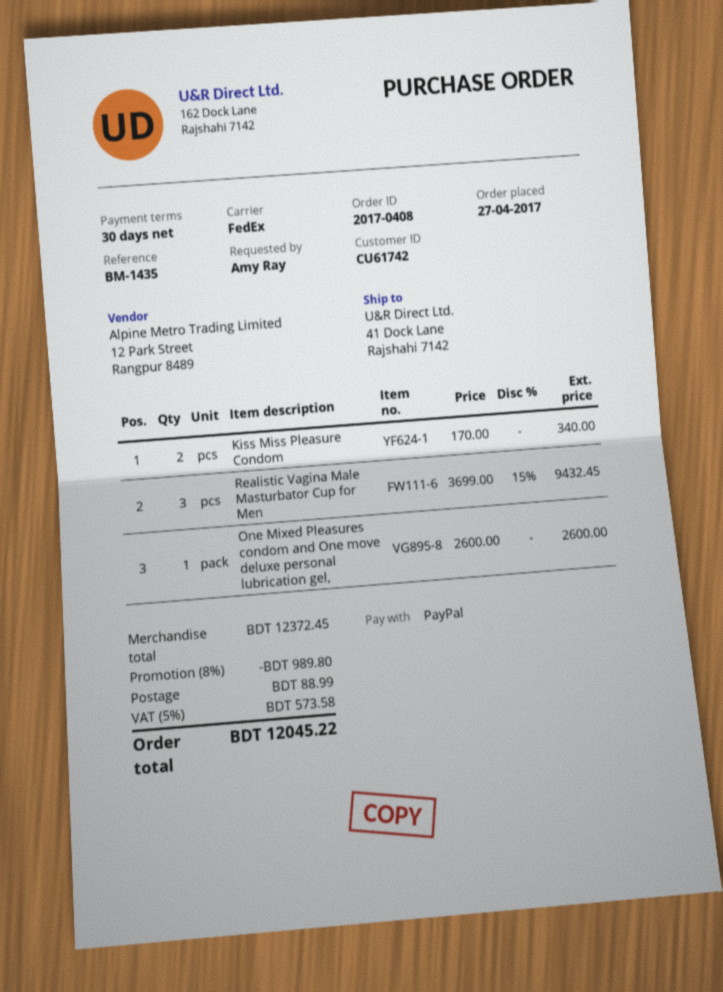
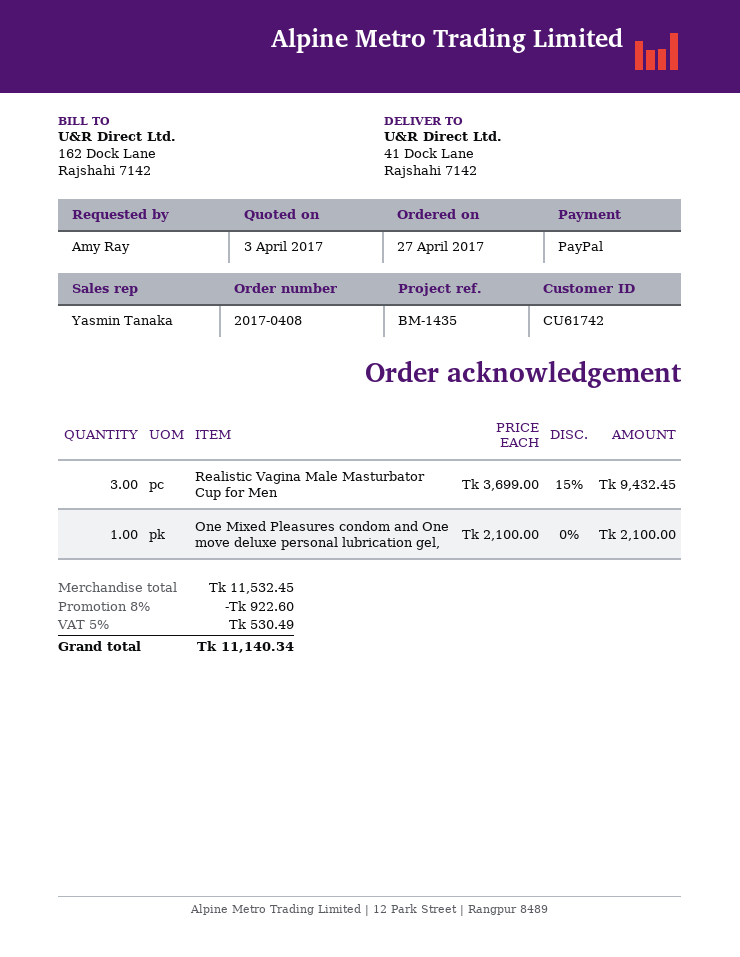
Kiss Miss Pleasure Condom: 2 x 170.00 = 340.00 -> none
One Mixed Pleasures condom and One move deluxe personal lubrication gel,: 1 x 2600.00 = 2600.00 -> 1 x 2100.00 = 2100.00
subtotal: 12372.45 -> 11532.45
discount: 8% = 989.80 -> 8% = 922.60
shipping: 88.99 -> none
tax: 5% = 573.58 -> 5% = 530.49
total: 12045.22 -> 11140.34

